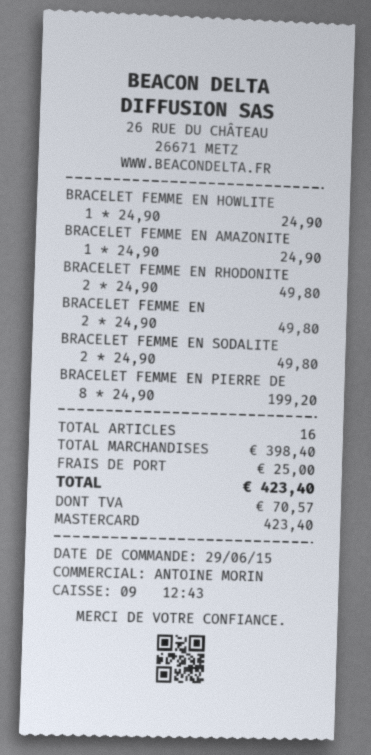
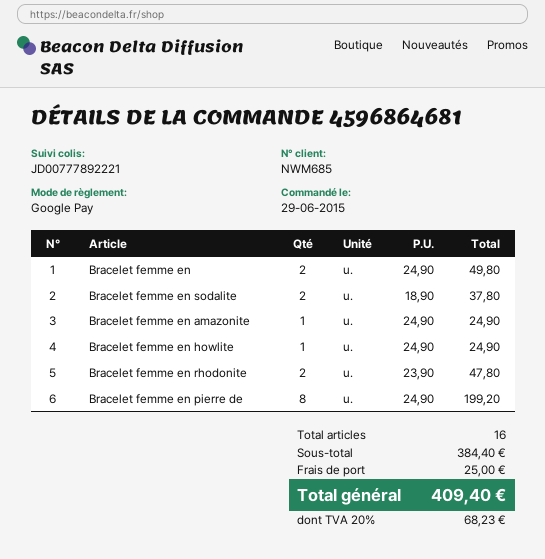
payment method: Mastercard -> Google Pay
BRACELET FEMME EN RHODONITE: 2 x 24.90 = 49.80 -> 2 x 23.90 = 47.80
BRACELET FEMME EN SODALITE: 2 x 24.90 = 49.80 -> 2 x 18.90 = 37.80
subtotal: 398.40 -> 384.40
tax: 70.57 -> 68.23
total: 423.40 -> 409.40

